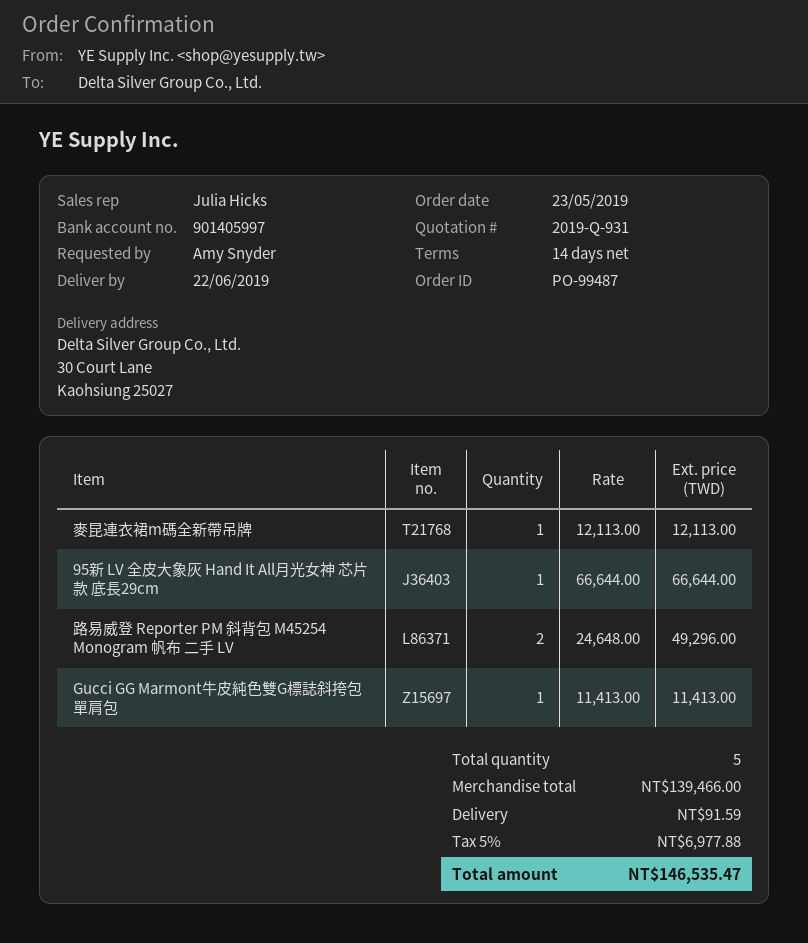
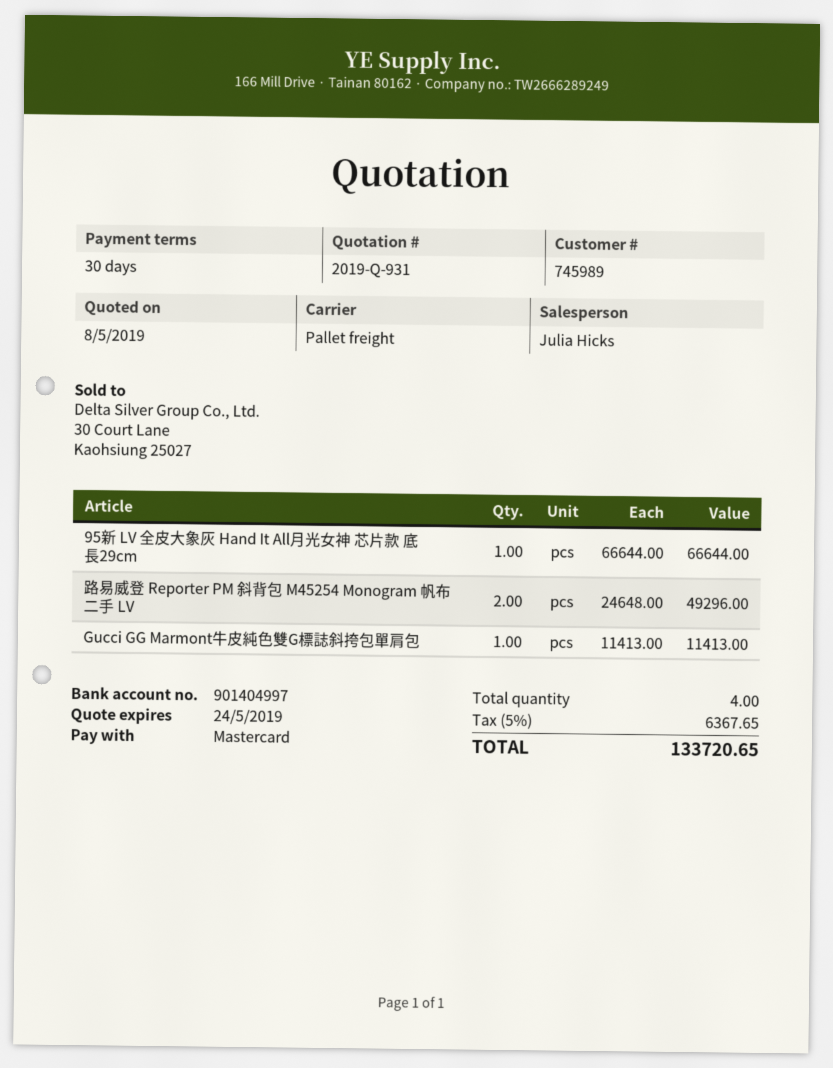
payment terms: 14 days -> 30 days
bank account: 901405997 -> 901404997
麥昆連衣裙m碼全新帶吊牌: 1 x 12113.00 = 12113.00 -> none
total quantity: 5 -> 4
shipping: 91.59 -> none
tax: 5% = 6977.88 -> 5% = 6367.65
total: 146535.47 -> 133720.65

